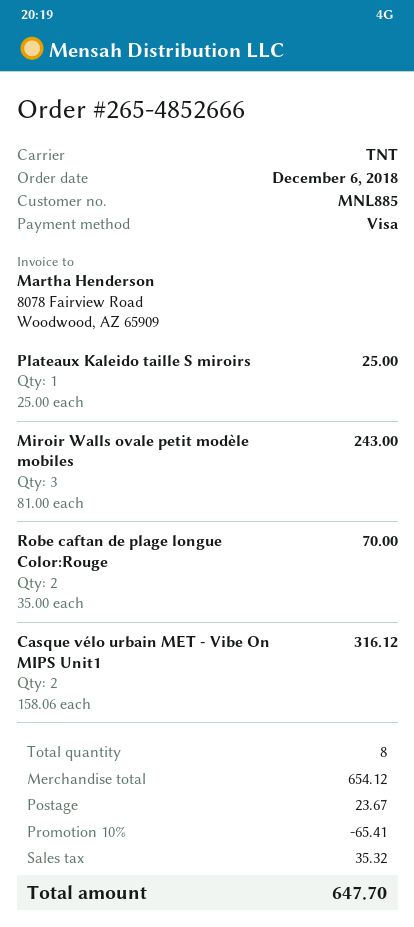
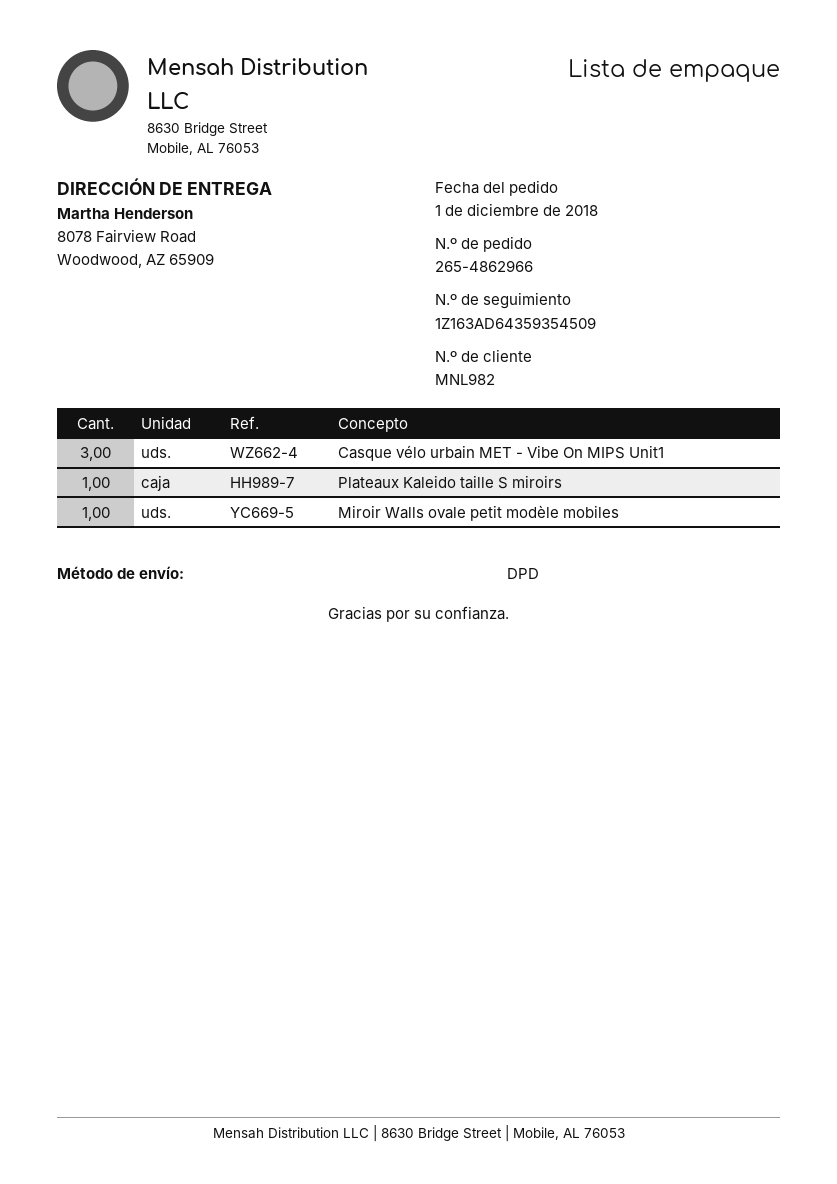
order number: 265-4852666 -> 265-4862966
order date: 2018-12-06 -> 2018-12-01
customer number: MNL885 -> MNL982
shipping method: TNT -> DPD
Miroir Walls ovale petit modèle mobiles: 3 -> 1
Robe caftan de plage longue Color:Rouge: 2 -> none
Casque vélo urbain MET - Vibe On MIPS Unit1: 2 -> 3

